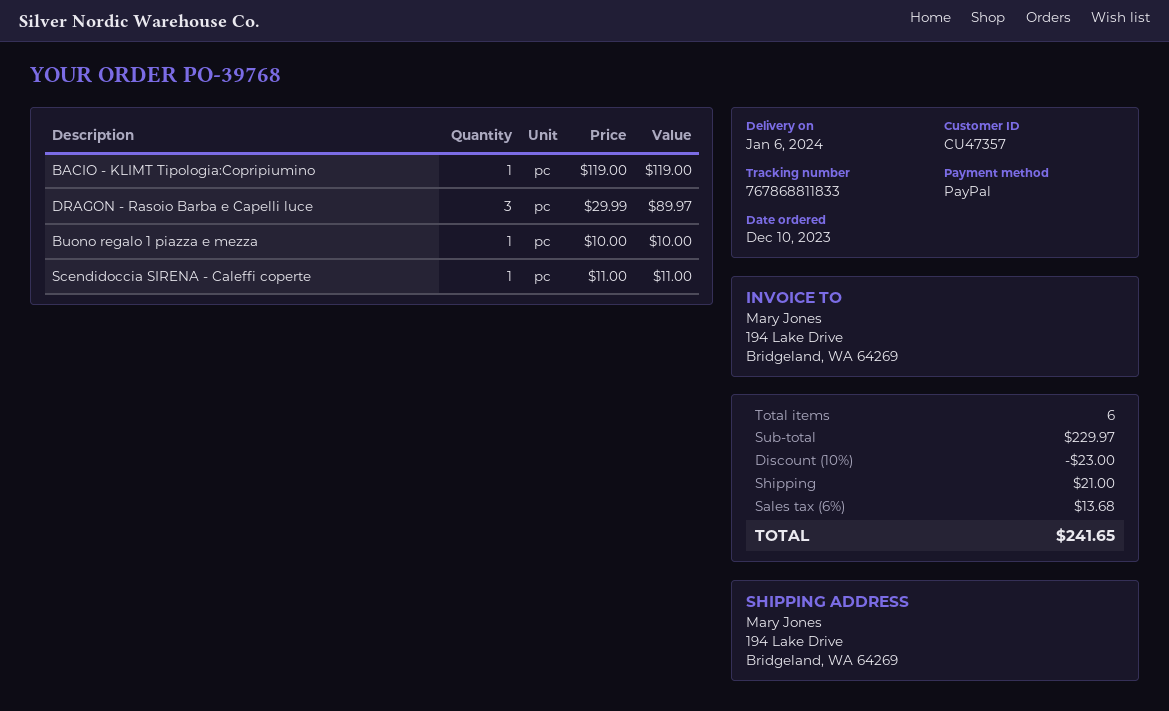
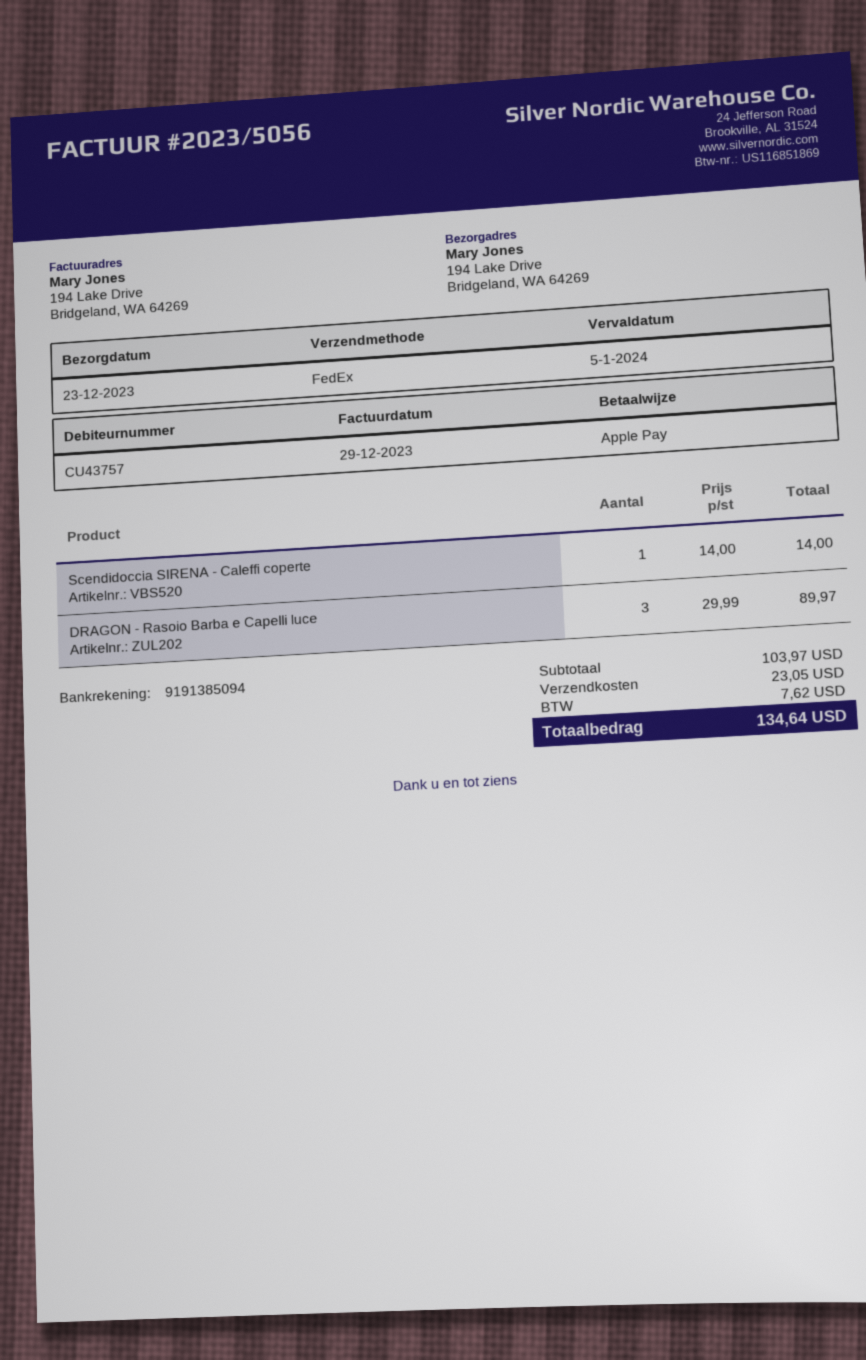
delivery date: 2024-01-06 -> 2023-12-23
customer number: CU47357 -> CU43757
payment method: PayPal -> Apple Pay
BACIO - KLIMT Tipologia:Copripiumino: 1 x 119.00 = 119.00 -> none
Buono regalo 1 piazza e mezza: 1 x 10.00 = 10.00 -> none
Scendidoccia SIRENA - Caleffi coperte: 1 x 11.00 = 11.00 -> 1 x 14.00 = 14.00
subtotal: 229.97 -> 103.97
discount: 10% = 23.00 -> none
shipping: 21.00 -> 23.05
tax: 13.68 -> 7.62
total: 241.65 -> 134.64

